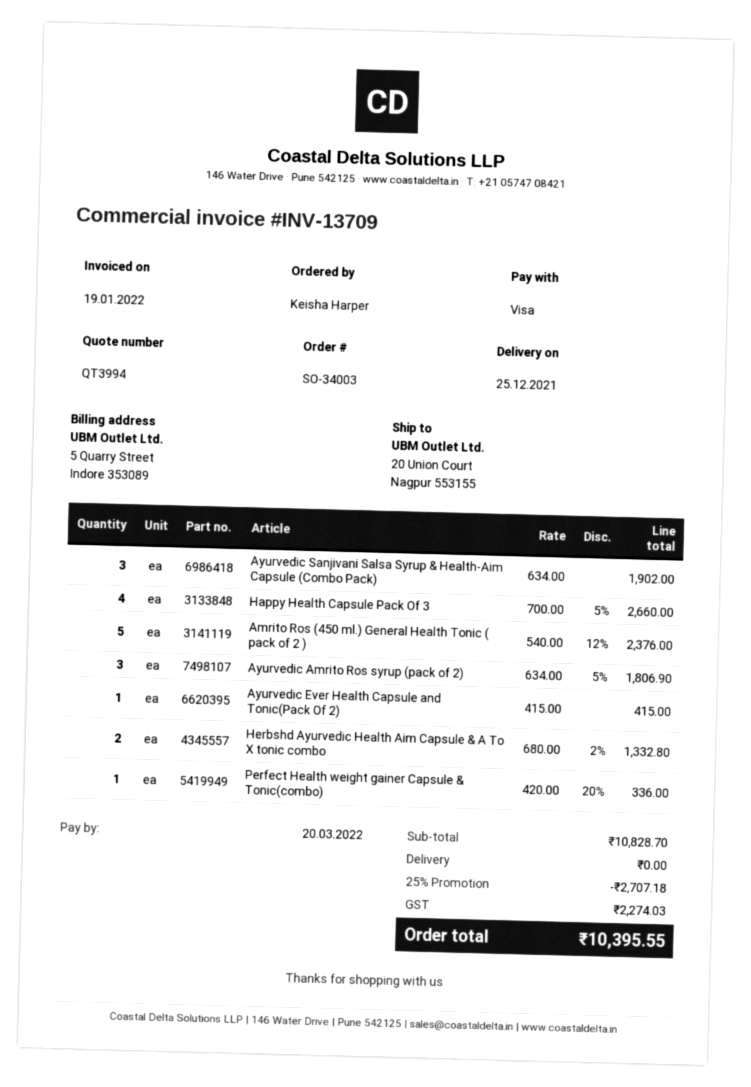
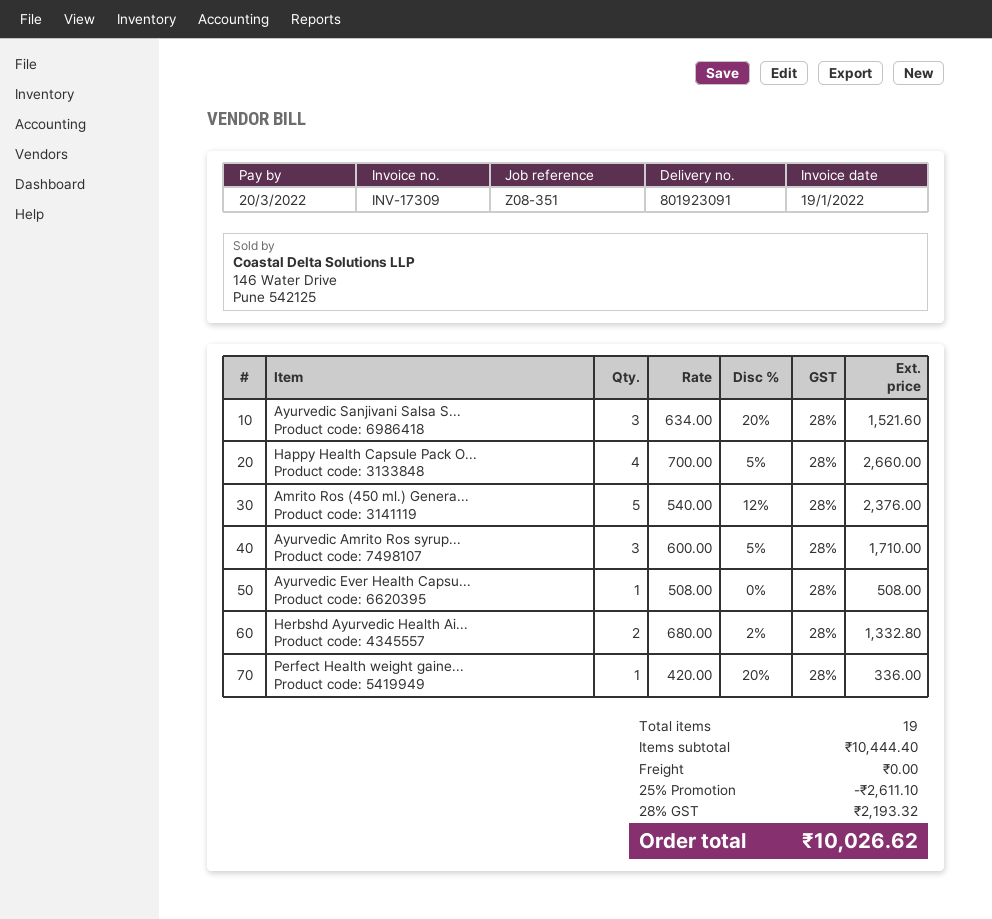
invoice number: INV-13709 -> INV-17309
Ayurvedic Sanjivani Salsa Syrup & Health-Aim Capsule (Combo Pack): 3 x 634.00 = 1902.00 -> 3 x 634.00 - 20% = 1521.60
Ayurvedic Amrito Ros syrup (pack of 2): 3 x 634.00 - 5% = 1806.90 -> 3 x 600.00 - 5% = 1710.00
Ayurvedic Ever Health Capsule and Tonic(Pack Of 2): 1 x 415.00 = 415.00 -> 1 x 508.00 = 508.00
subtotal: 10828.70 -> 10444.40
discount: 25% = 2707.18 -> 25% = 2611.10
tax: 2274.03 -> 2193.32
total: 10395.55 -> 10026.62

